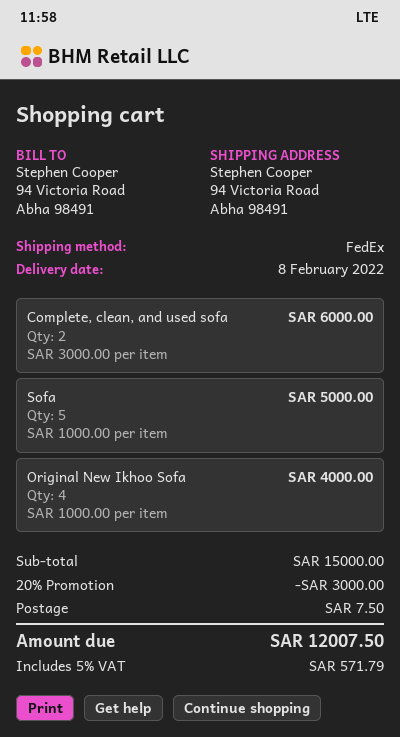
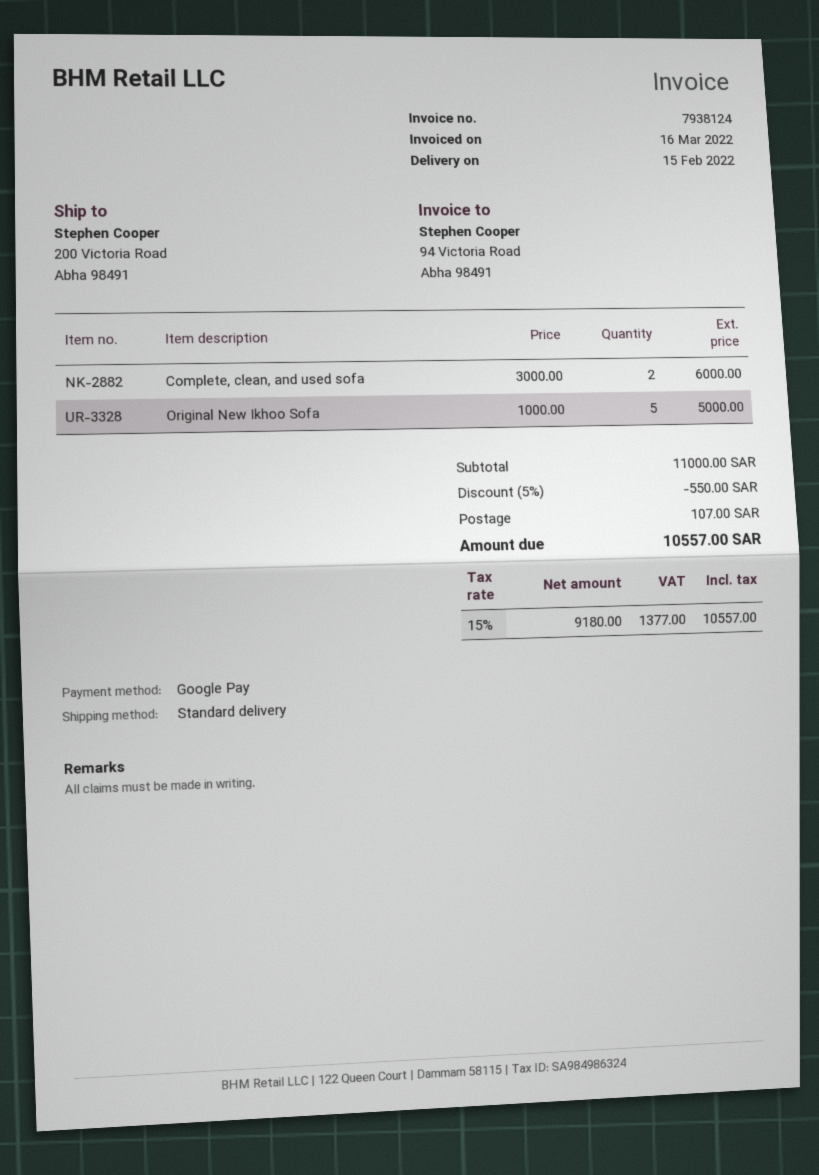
delivery date: 2022-02-08 -> 2022-02-15
shipping method: FedEx -> standard
ship to: 94 Victoria Road, Abha 98491 -> 200 Victoria Road, Abha 98491
Sofa: 5 x 1000.00 = 5000.00 -> none
Original New Ikhoo Sofa: 4 x 1000.00 = 4000.00 -> 5 x 1000.00 = 5000.00
subtotal: 15000.00 -> 11000.00
discount: 20% = 3000.00 -> 5% = 550.00
shipping: 7.50 -> 107.00
tax: 5% = 571.79 -> 15% = 1377.00
total: 12007.50 -> 10557.00

